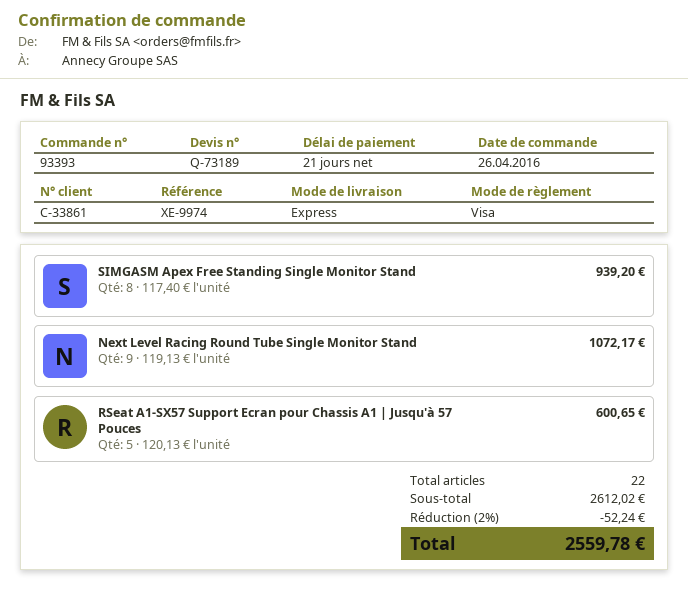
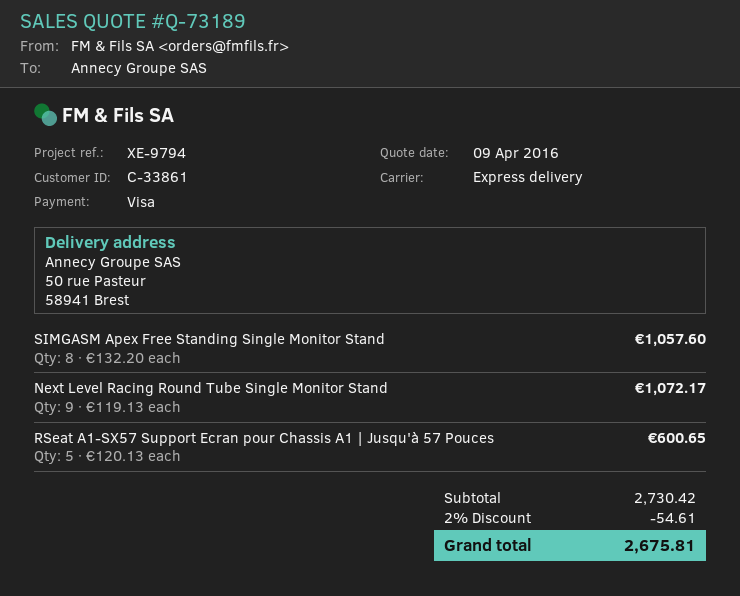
reference: XE-9974 -> XE-9794
SIMGASM Apex Free Standing Single Monitor Stand: 8 x 117.40 = 939.20 -> 8 x 132.20 = 1057.60
subtotal: 2612.02 -> 2730.42
discount: 2% = 52.24 -> 2% = 54.61
total: 2559.78 -> 2675.81

